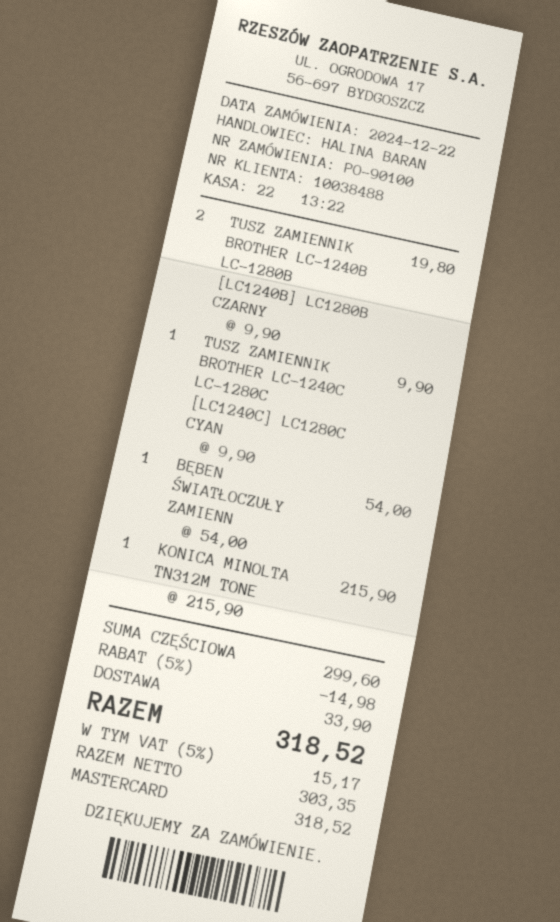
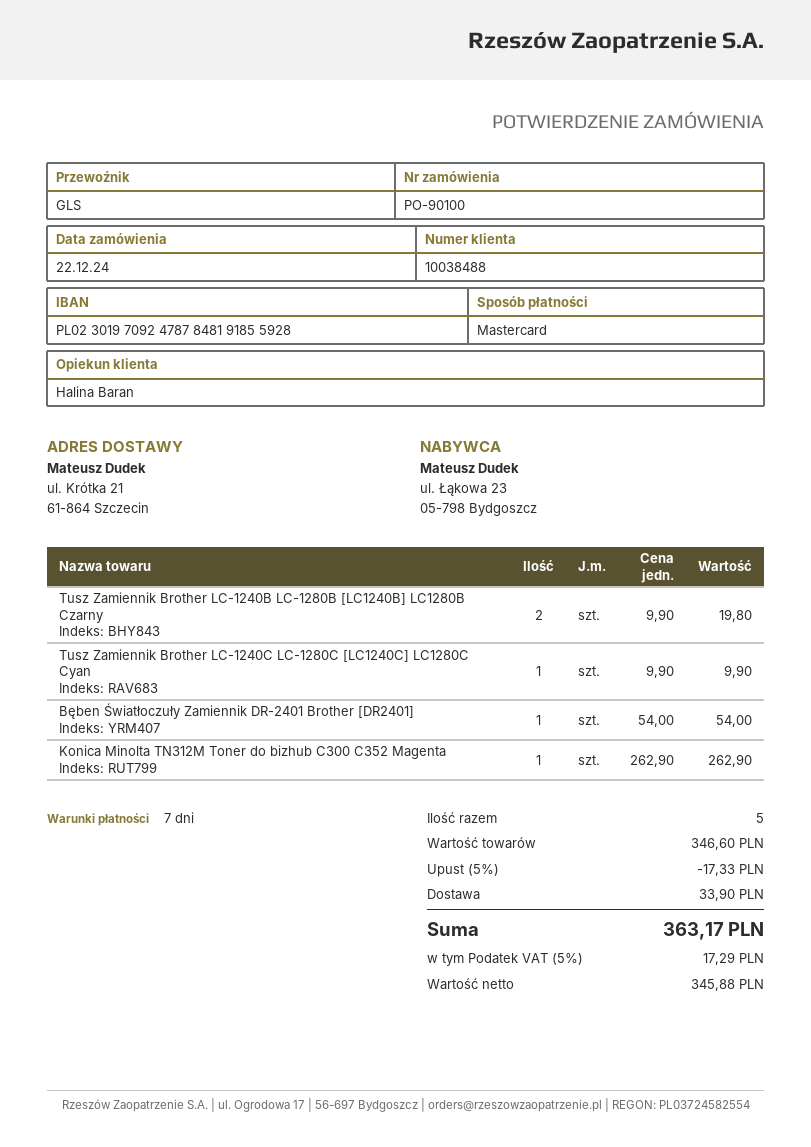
KONICA MINOLTA TN312M TONE: 1 x 215.90 = 215.90 -> 1 x 262.90 = 262.90
subtotal: 299.60 -> 346.60
discount: 5% = 14.98 -> 5% = 17.33
net: 303.35 -> 345.88
tax: 5% = 15.17 -> 5% = 17.29
total: 318.52 -> 363.17

